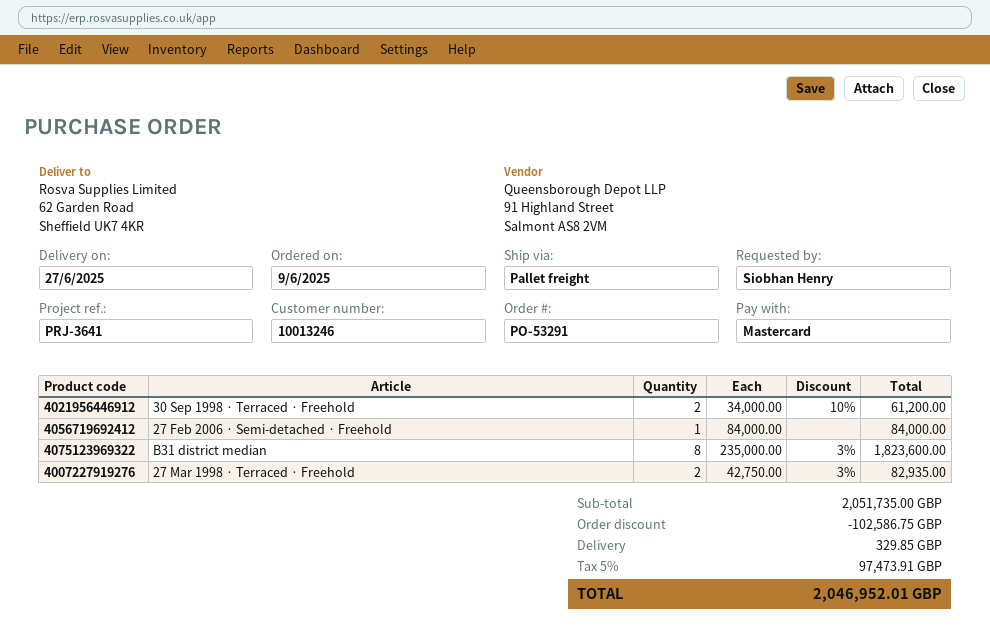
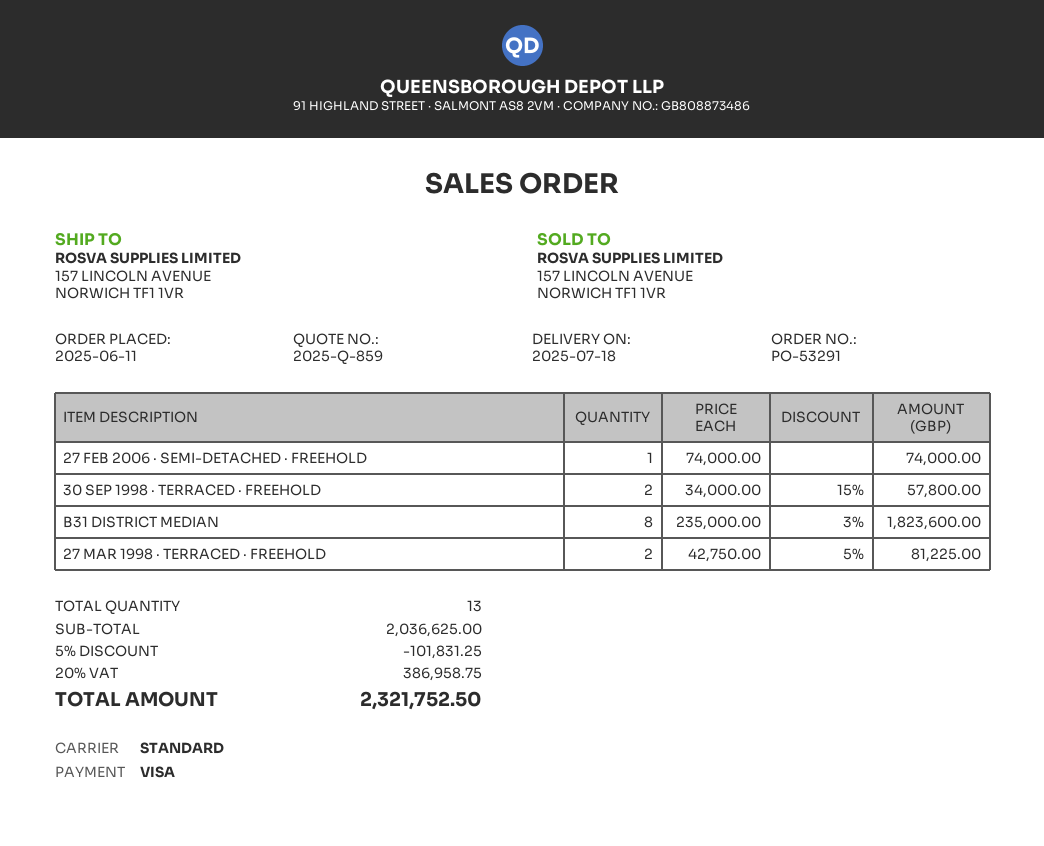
order date: 2025-06-09 -> 2025-06-11
delivery date: 2025-06-27 -> 2025-07-18
payment method: Mastercard -> Visa
shipping method: pallet freight -> standard
ship to: 62 Garden Road, Sheffield UK7 4KR -> 157 LINCOLN AVENUE, NORWICH TF1 1VR
30 Sep 1998 · Terraced · Freehold: 2 x 34000.00 - 10% = 61200.00 -> 2 x 34000.00 - 15% = 57800.00
27 Feb 2006 · Semi-detached · Freehold: 1 x 84000.00 = 84000.00 -> 1 x 74000.00 = 74000.00
27 Mar 1998 · Terraced · Freehold: 2 x 42750.00 - 3% = 82935.00 -> 2 x 42750.00 - 5% = 81225.00
subtotal: 2051735.00 -> 2036625.00
discount: 102586.75 -> 101831.25
shipping: 329.85 -> none
tax: 5% = 97473.91 -> 20% = 386958.75
total: 2046952.01 -> 2321752.50

